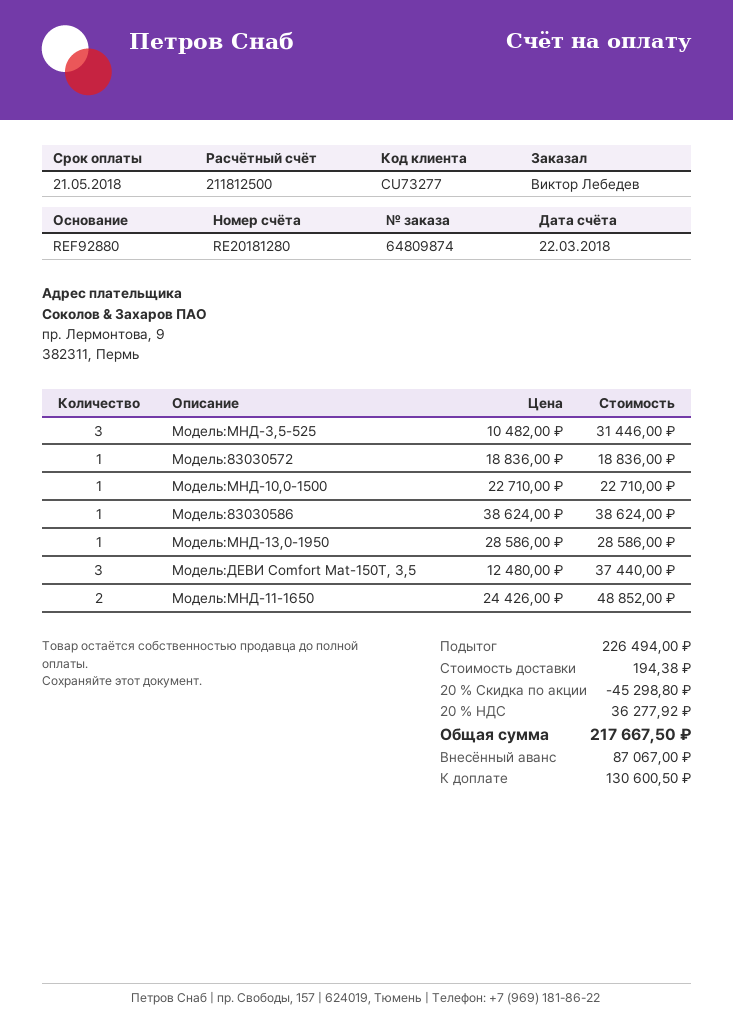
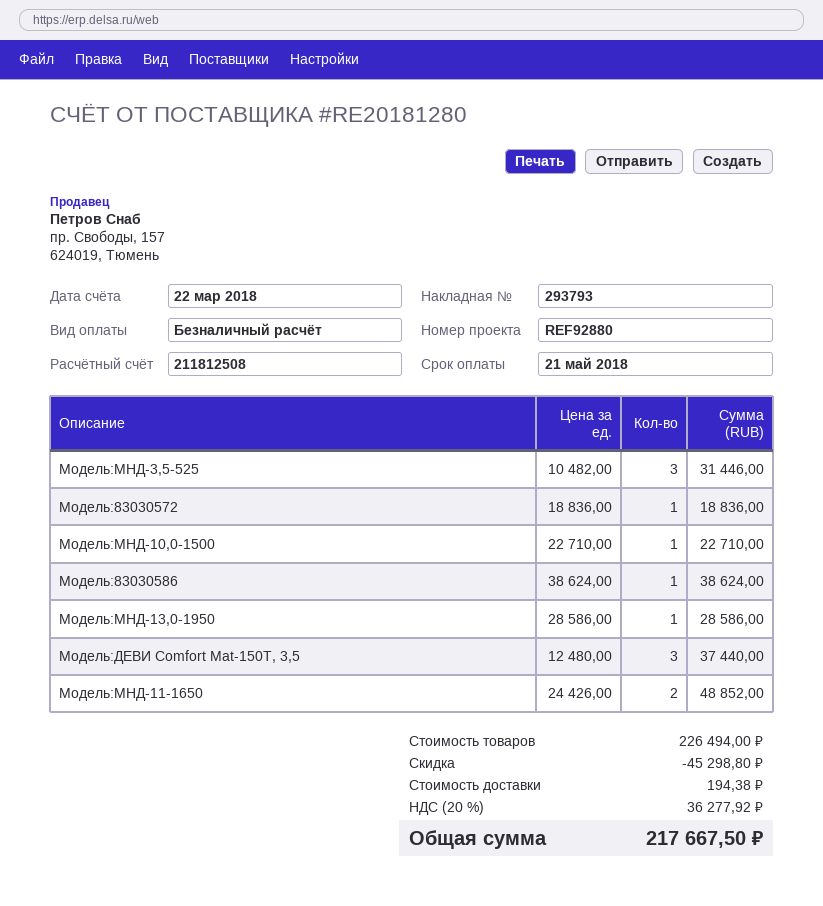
bank account: 211812500 -> 211812508

